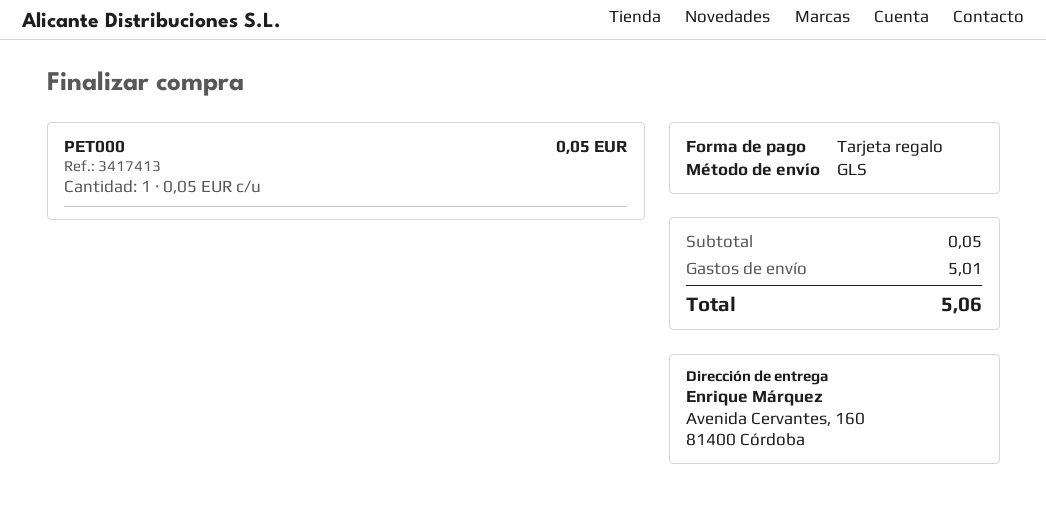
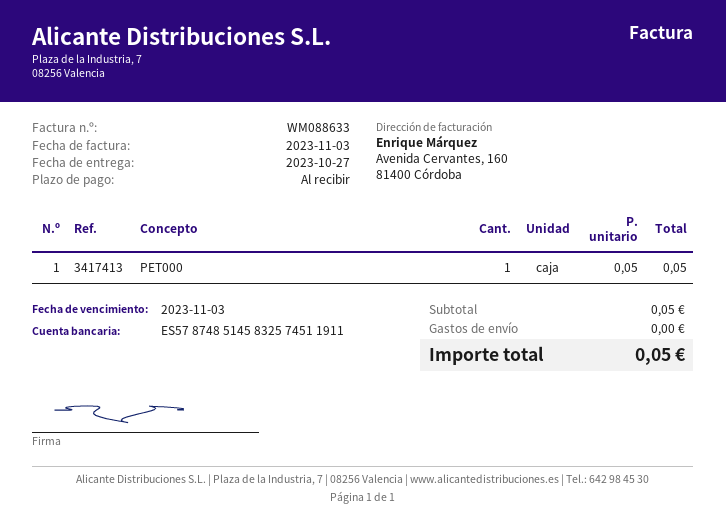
shipping: 5.01 -> 0.00
total: 5.06 -> 0.05

